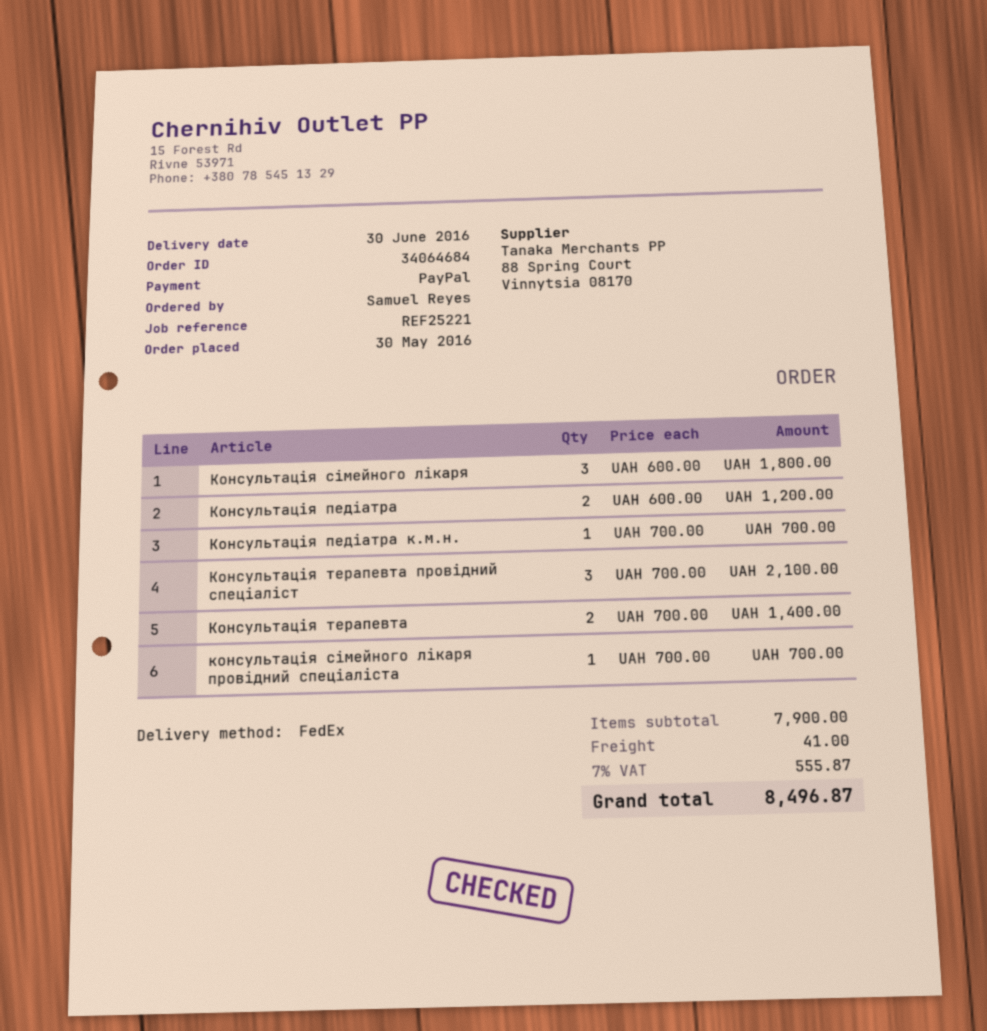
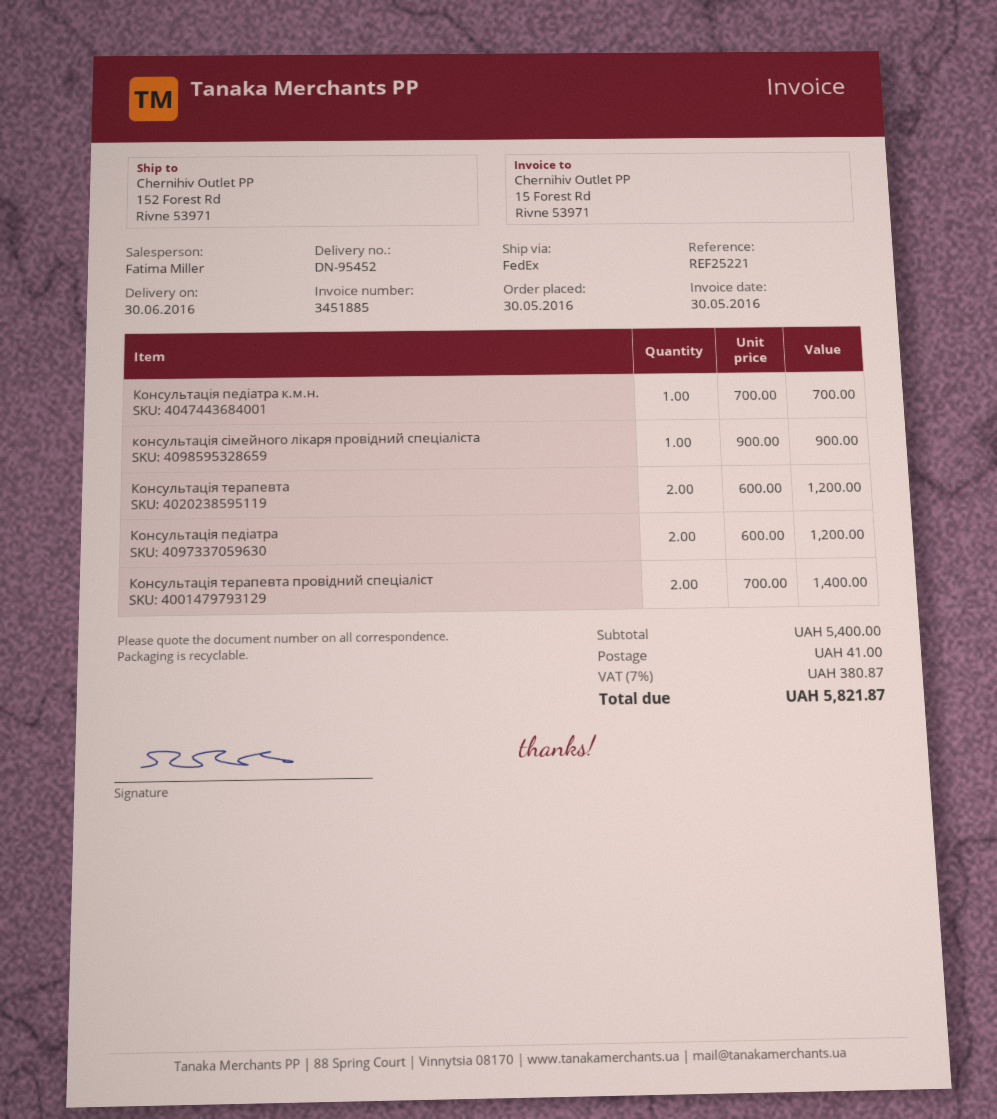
Консультація сімейного лікаря: 3 x 600.00 = 1800.00 -> none
Консультація терапевта провідний спеціаліст: 3 x 700.00 = 2100.00 -> 2 x 700.00 = 1400.00
Консультація терапевта: 2 x 700.00 = 1400.00 -> 2 x 600.00 = 1200.00
консультація сімейного лікаря провідний спеціаліста: 1 x 700.00 = 700.00 -> 1 x 900.00 = 900.00
subtotal: 7900.00 -> 5400.00
tax: 7% = 555.87 -> 7% = 380.87
total: 8496.87 -> 5821.87

